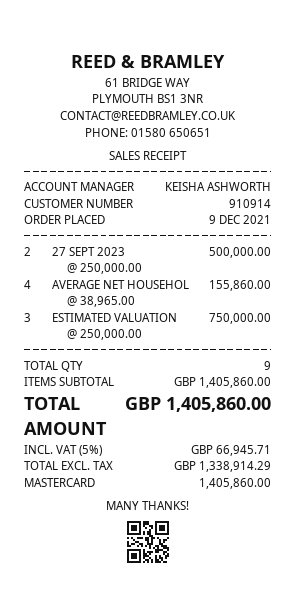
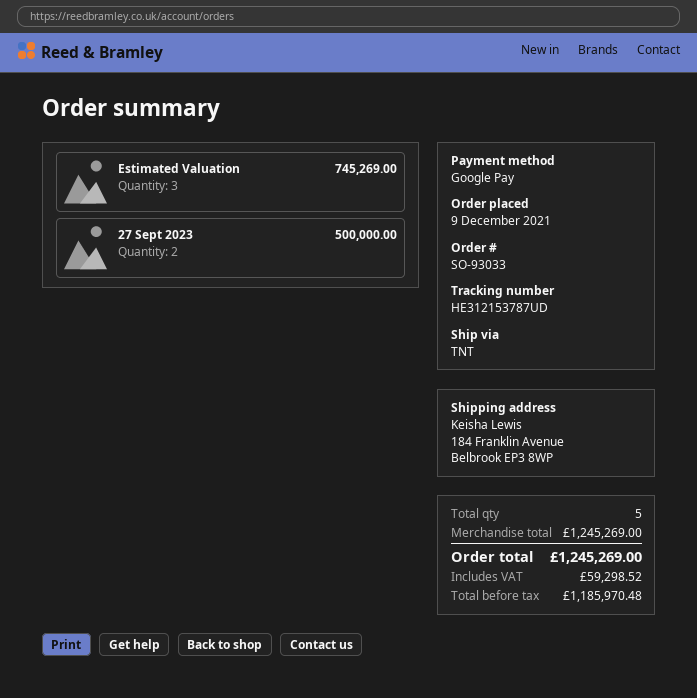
payment method: Mastercard -> Google Pay
AVERAGE NET HOUSEHOL: 4 for 155860.00 -> none
ESTIMATED VALUATION: 3 for 750000.00 -> 3 for 745269.00
total quantity: 9 -> 5
subtotal: 1405860.00 -> 1245269.00
net: 1338914.29 -> 1185970.48
tax: 66945.71 -> 59298.52
total: 1405860.00 -> 1245269.00

